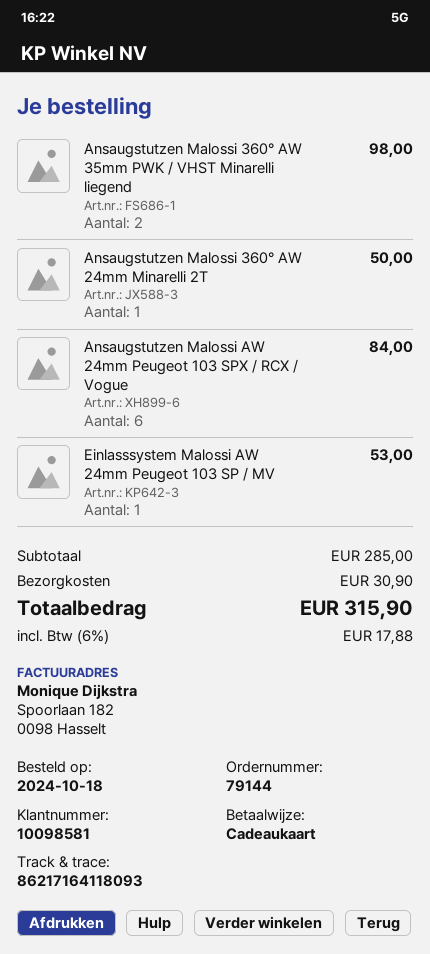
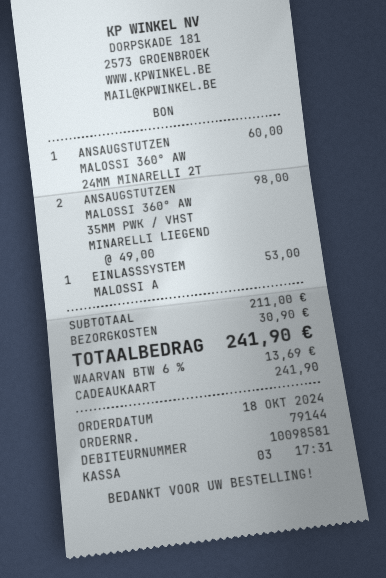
Ansaugstutzen Malossi 360° AW 24mm Minarelli 2T: 1 for 50.00 -> 1 for 60.00
Ansaugstutzen Malossi AW 24mm Peugeot 103 SPX / RCX / Vogue: 6 for 84.00 -> none
subtotal: 285.00 -> 211.00
tax: 6% = 17.88 -> 6% = 13.69
total: 315.90 -> 241.90

